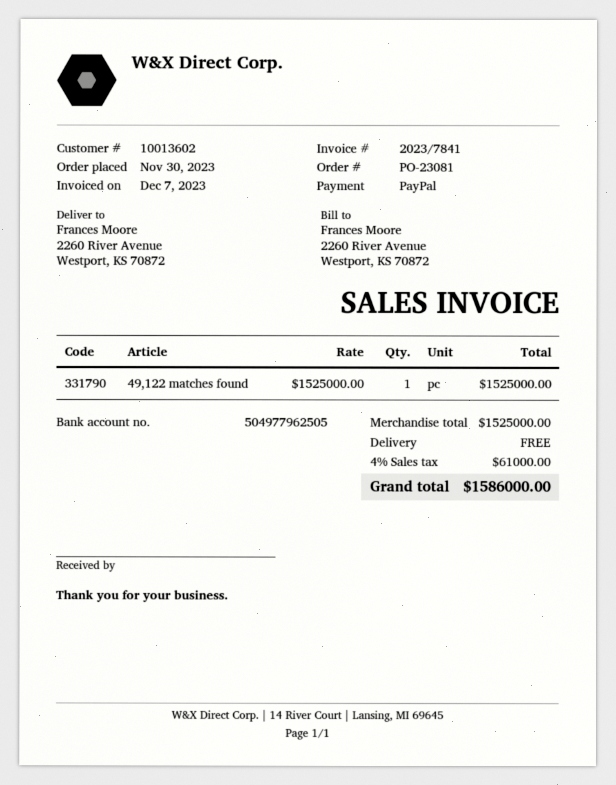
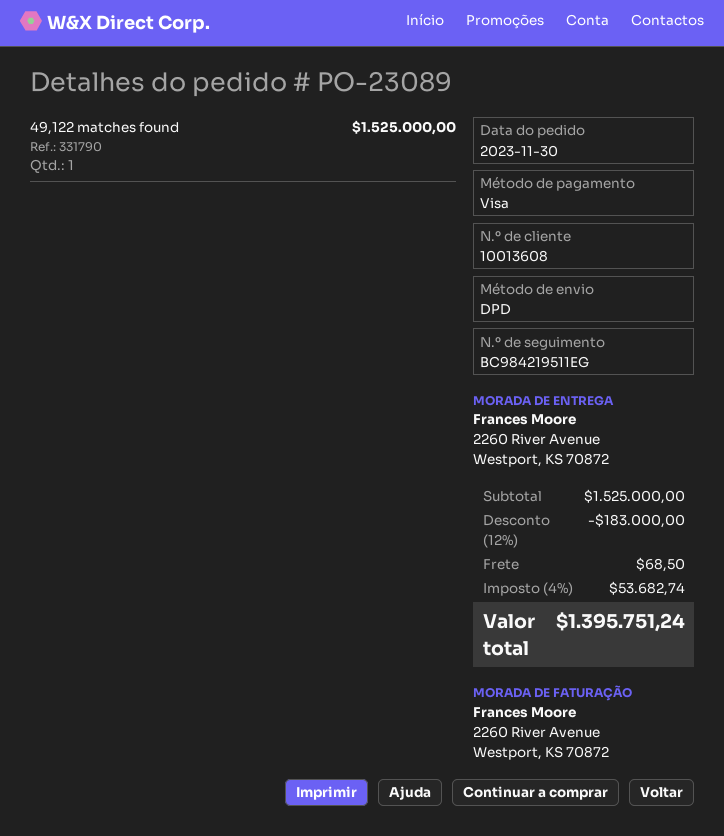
order number: PO-23081 -> PO-23089
customer number: 10013602 -> 10013608
payment method: PayPal -> Visa
discount: none -> 12% = 183000.00
shipping: 0.00 -> 68.50
tax: 4% = 61000.00 -> 4% = 53682.74
total: 1586000.00 -> 1395751.24

